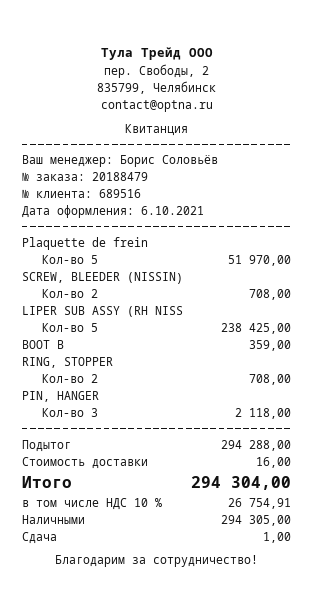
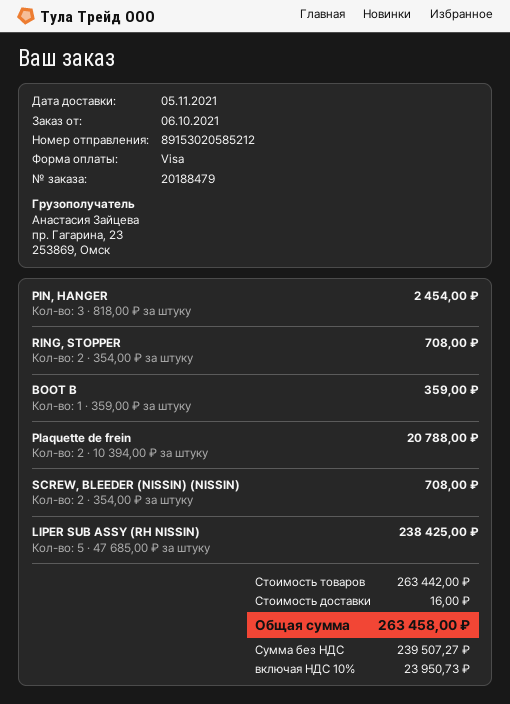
payment method: cash -> Visa
Plaquette de frein: 5 for 51970.00 -> 2 for 20788.00
PIN, HANGER: 3 for 2118.00 -> 3 for 2454.00
subtotal: 294288.00 -> 263442.00
tax: 10% = 26754.91 -> 10% = 23950.73
total: 294304.00 -> 263458.00

